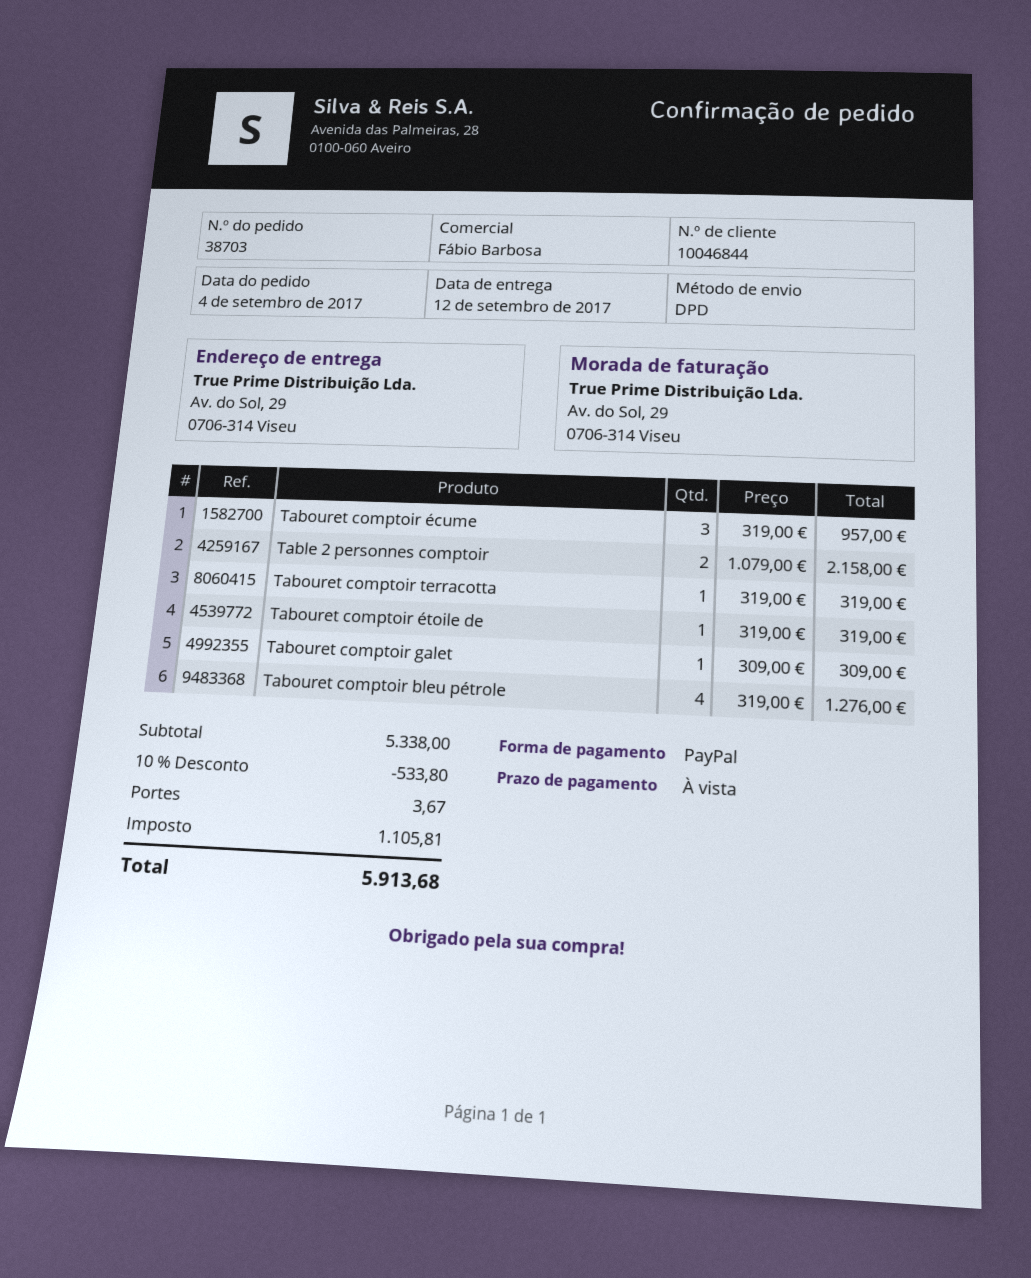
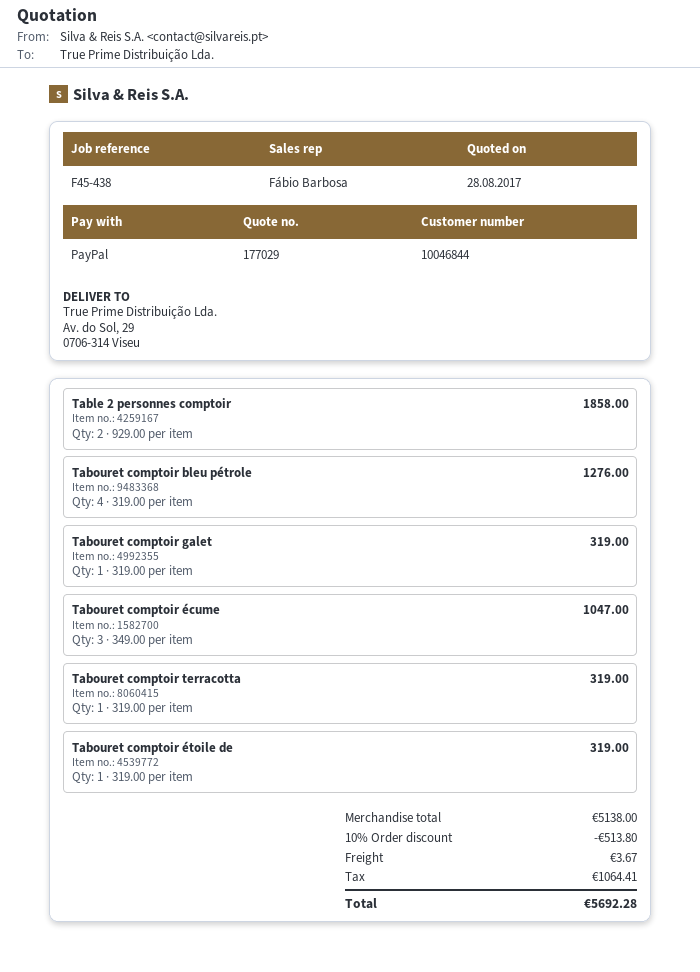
Tabouret comptoir écume: 3 x 319.00 = 957.00 -> 3 x 349.00 = 1047.00
Table 2 personnes comptoir: 2 x 1079.00 = 2158.00 -> 2 x 929.00 = 1858.00
Tabouret comptoir galet: 1 x 309.00 = 309.00 -> 1 x 319.00 = 319.00
subtotal: 5338.00 -> 5138.00
discount: 10% = 533.80 -> 10% = 513.80
tax: 1105.81 -> 1064.41
total: 5913.68 -> 5692.28

